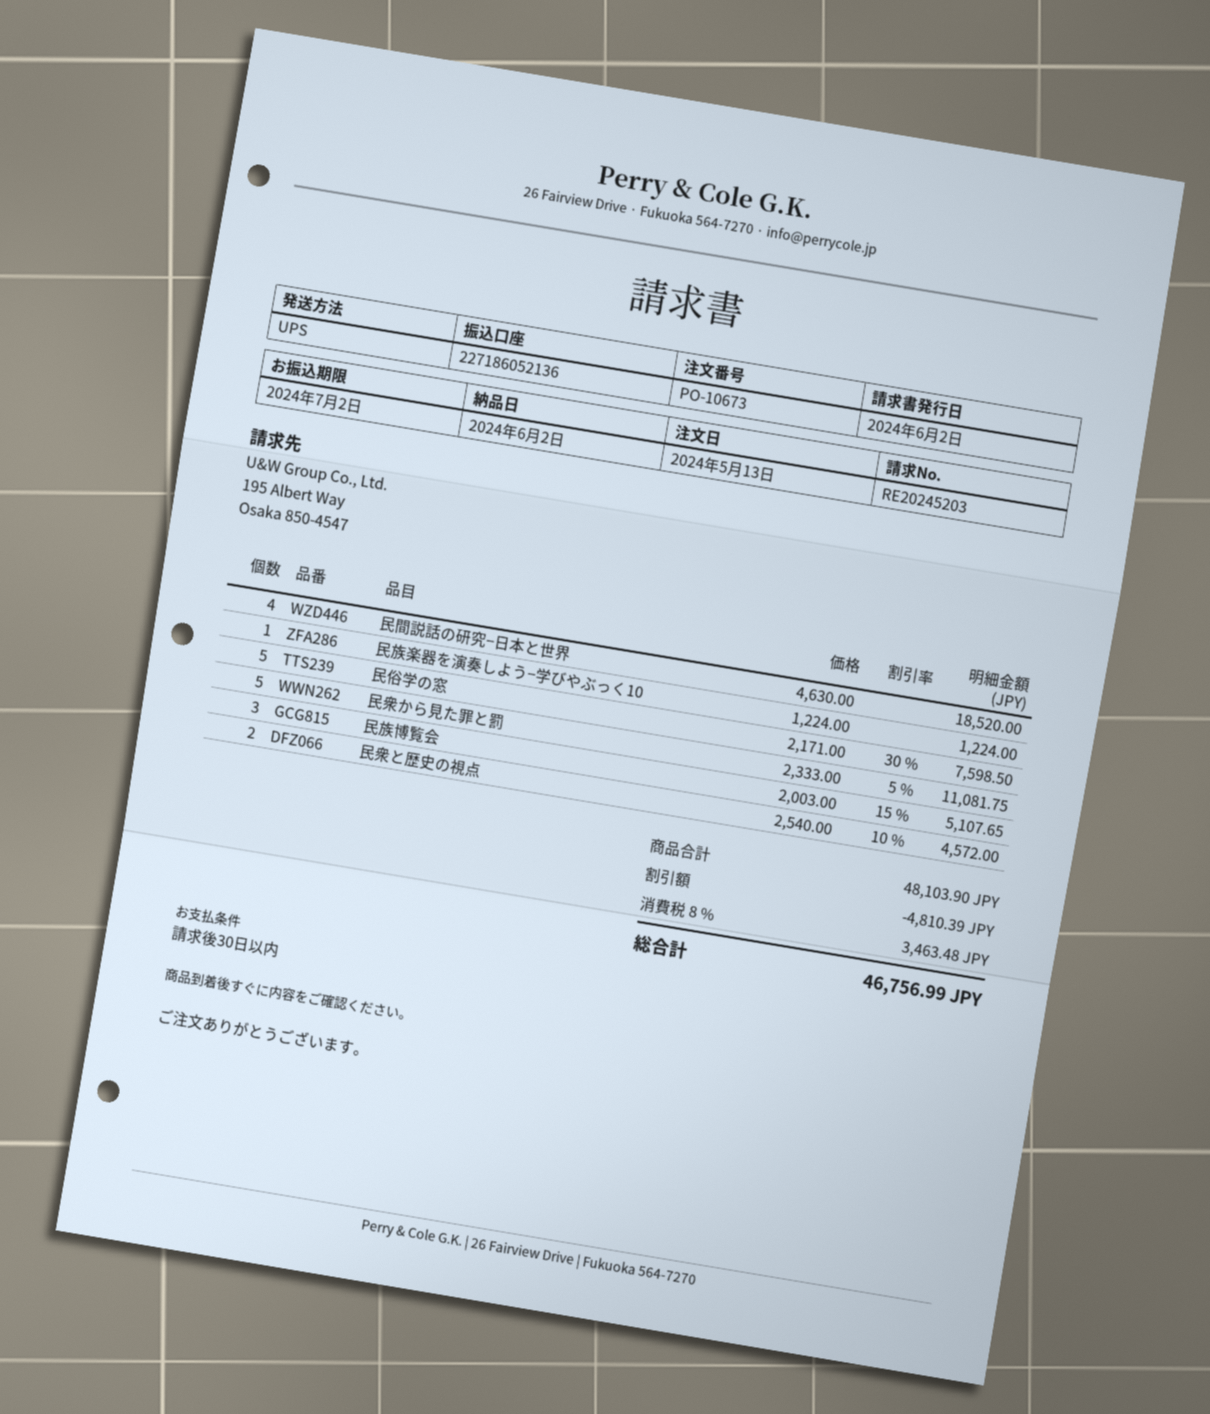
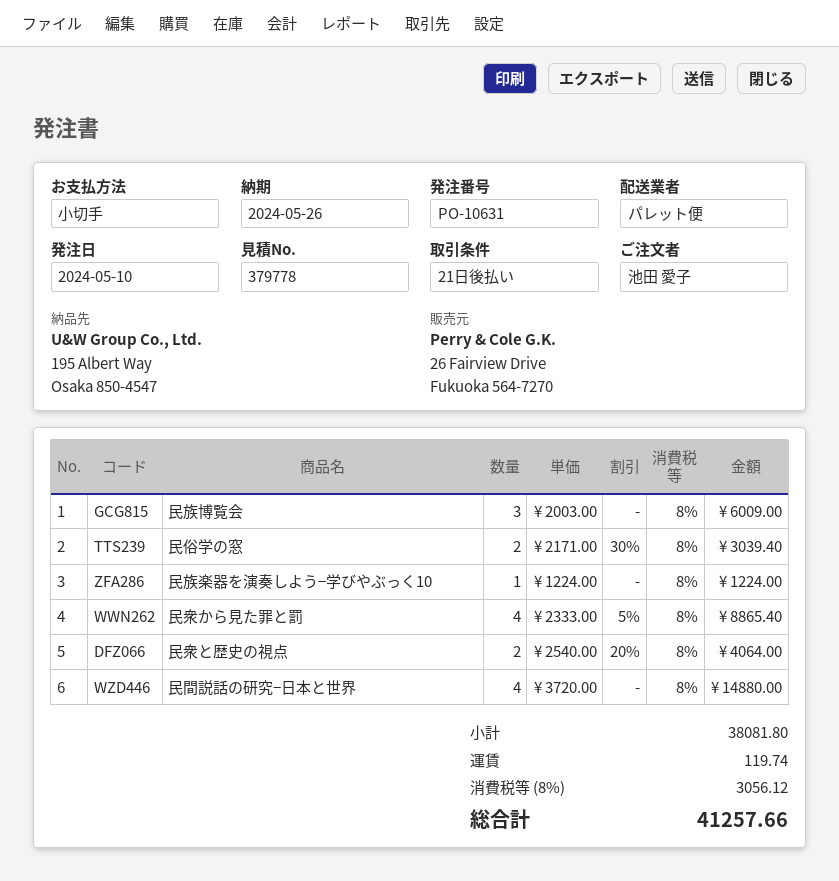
order number: PO-10673 -> PO-10631
order date: 2024-05-13 -> 2024-05-10
delivery date: 2024-06-02 -> 2024-05-26
payment terms: 30 days -> 21 days
shipping method: UPS -> pallet freight
民間説話の研究−日本と世界: 4 x 4630.00 = 18520.00 -> 4 x 3720.00 = 14880.00
民俗学の窓: 5 x 2171.00 - 30% = 7598.50 -> 2 x 2171.00 - 30% = 3039.40
民衆から見た罪と罰: 5 x 2333.00 - 5% = 11081.75 -> 4 x 2333.00 - 5% = 8865.40
民族博覧会: 3 x 2003.00 - 15% = 5107.65 -> 3 x 2003.00 = 6009.00
民衆と歴史の視点: 2 x 2540.00 - 10% = 4572.00 -> 2 x 2540.00 - 20% = 4064.00
subtotal: 48103.90 -> 38081.80
discount: 4810.39 -> none
shipping: none -> 119.74
tax: 8% = 3463.48 -> 8% = 3056.12
total: 46756.99 -> 41257.66

